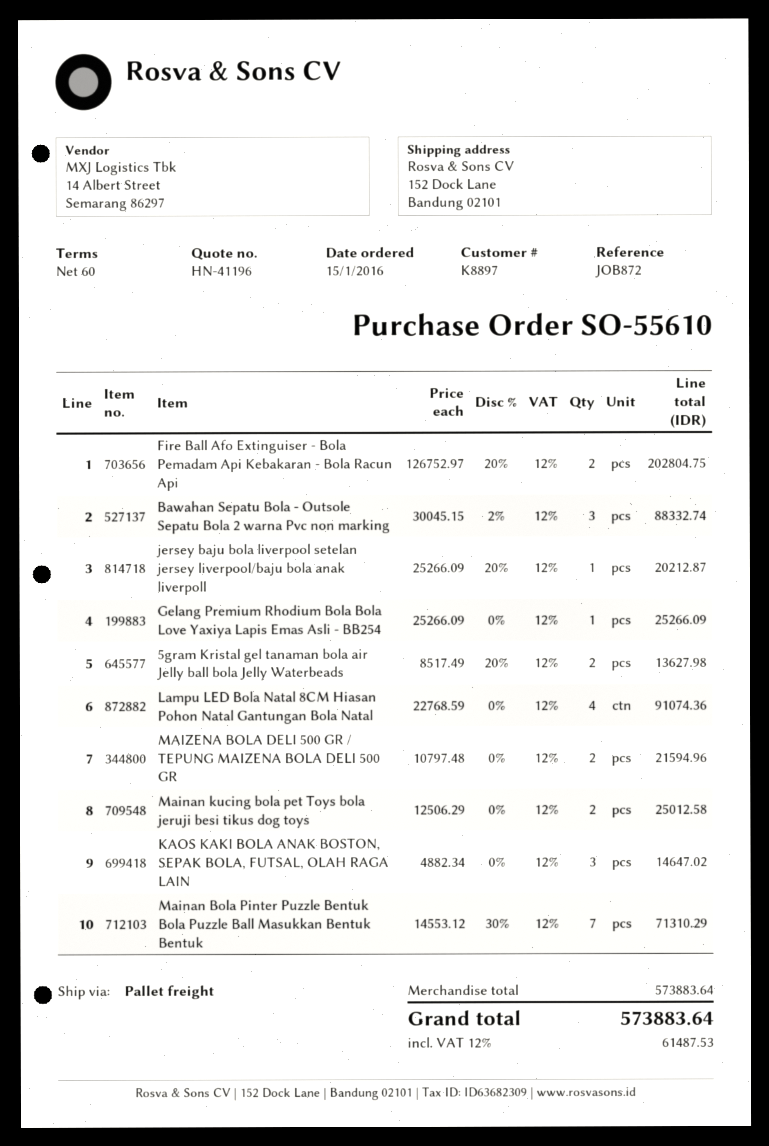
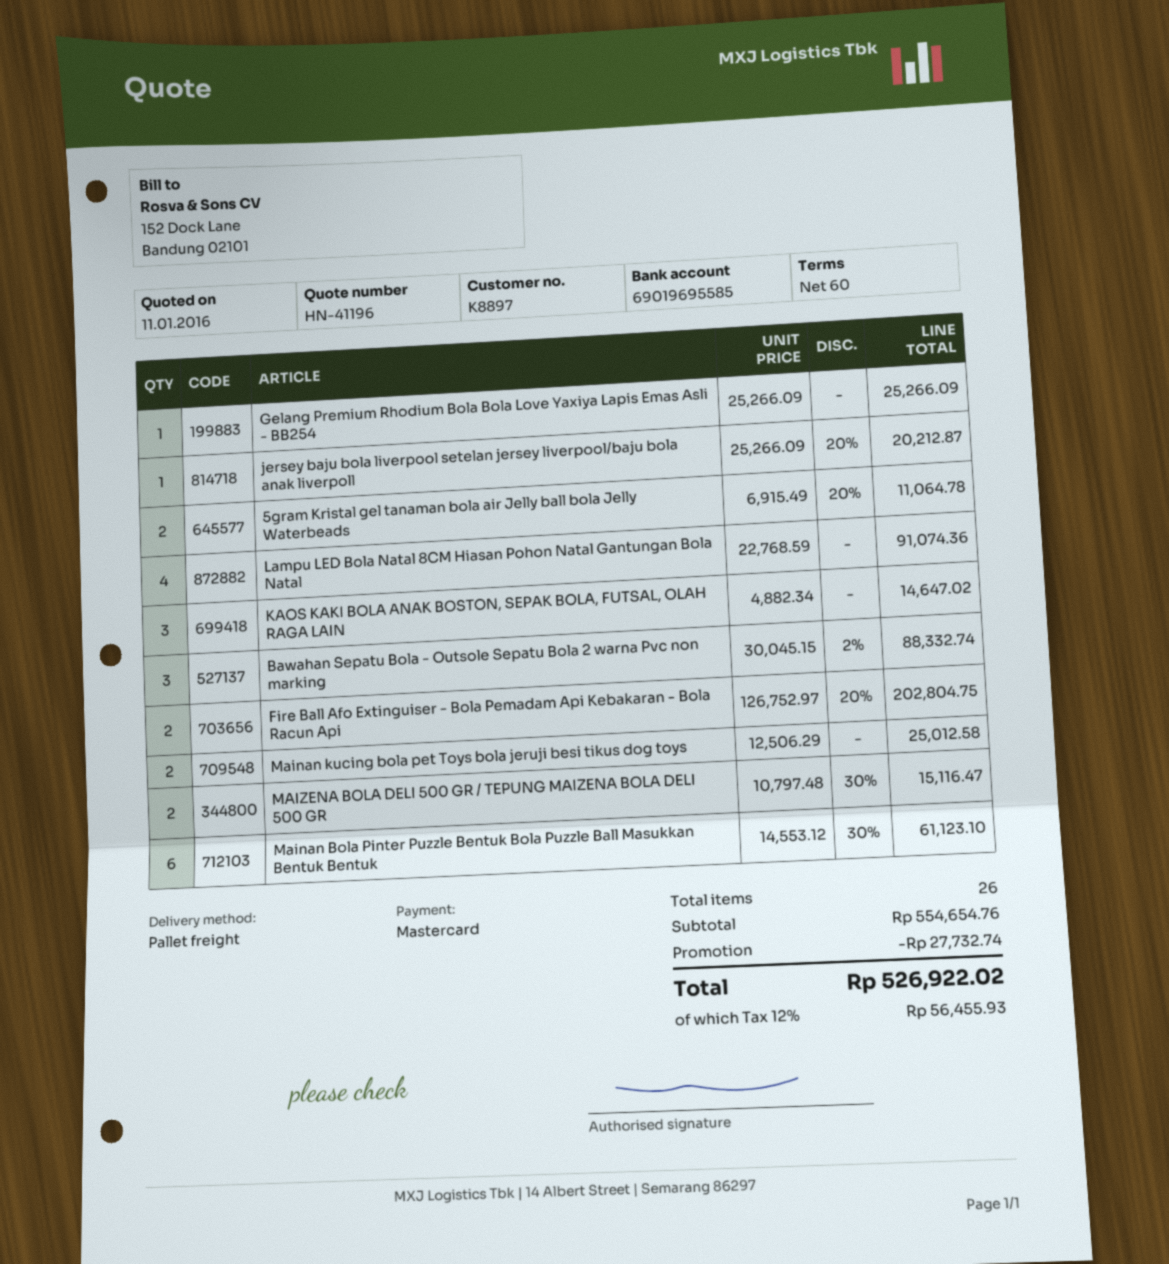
5gram Kristal gel tanaman bola air Jelly ball bola Jelly Waterbeads: 2 x 8517.49 - 20% = 13627.98 -> 2 x 6915.49 - 20% = 11064.78
MAIZENA BOLA DELI 500 GR / TEPUNG MAIZENA BOLA DELI 500 GR: 2 x 10797.48 = 21594.96 -> 2 x 10797.48 - 30% = 15116.47
Mainan Bola Pinter Puzzle Bentuk Bola Puzzle Ball Masukkan Bentuk Bentuk: 7 x 14553.12 - 30% = 71310.29 -> 6 x 14553.12 - 30% = 61123.10
subtotal: 573883.64 -> 554654.76
discount: none -> 27732.74
tax: 12% = 61487.53 -> 12% = 56455.93
total: 573883.64 -> 526922.02

